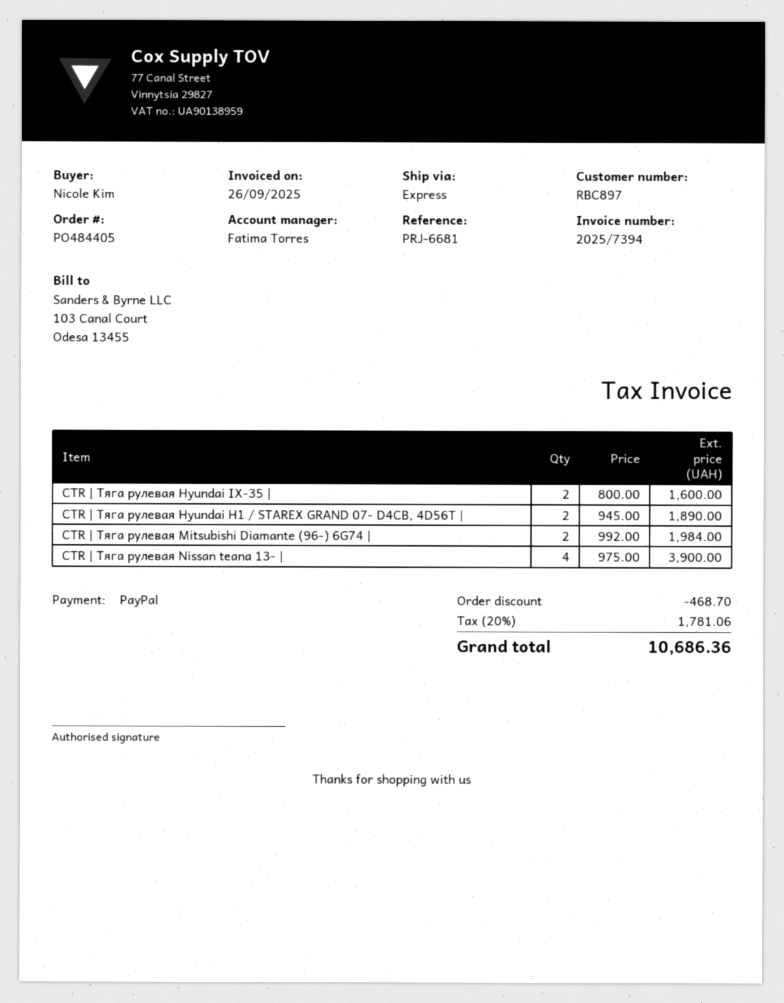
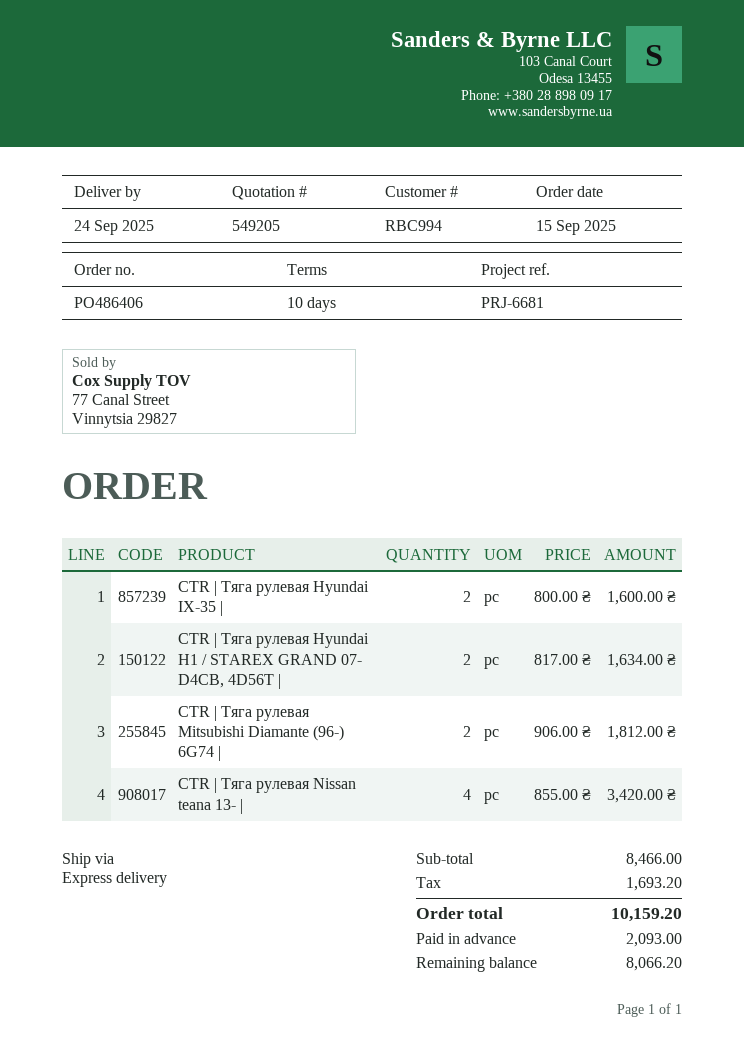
order number: PO484405 -> PO486406
customer number: RBC897 -> RBC994
CTR | Тяга рулевая Hyundai H1 / STAREX GRAND 07- D4CB, 4D56T |: 2 x 945.00 = 1890.00 -> 2 x 817.00 = 1634.00
CTR | Тяга рулевая Mitsubishi Diamante (96-) 6G74 |: 2 x 992.00 = 1984.00 -> 2 x 906.00 = 1812.00
CTR | Тяга рулевая Nissan teana 13- |: 4 x 975.00 = 3900.00 -> 4 x 855.00 = 3420.00
discount: 468.70 -> none
tax: 1781.06 -> 1693.20
total: 10686.36 -> 10159.20

